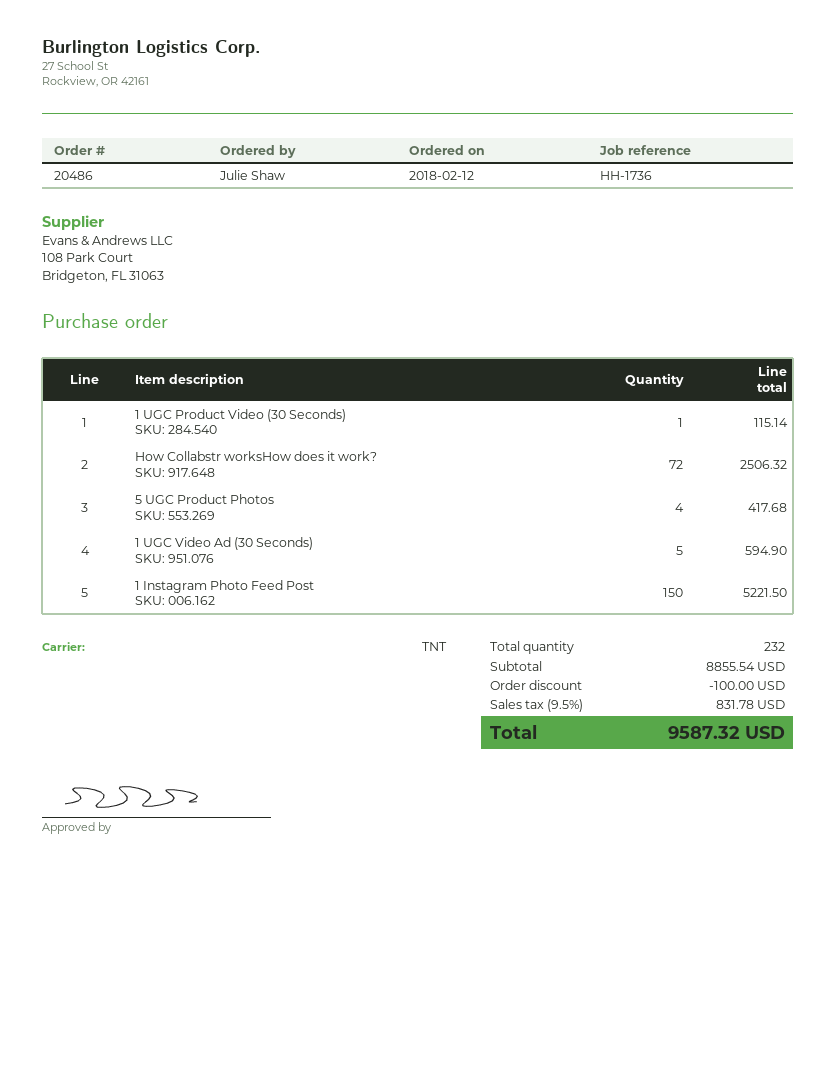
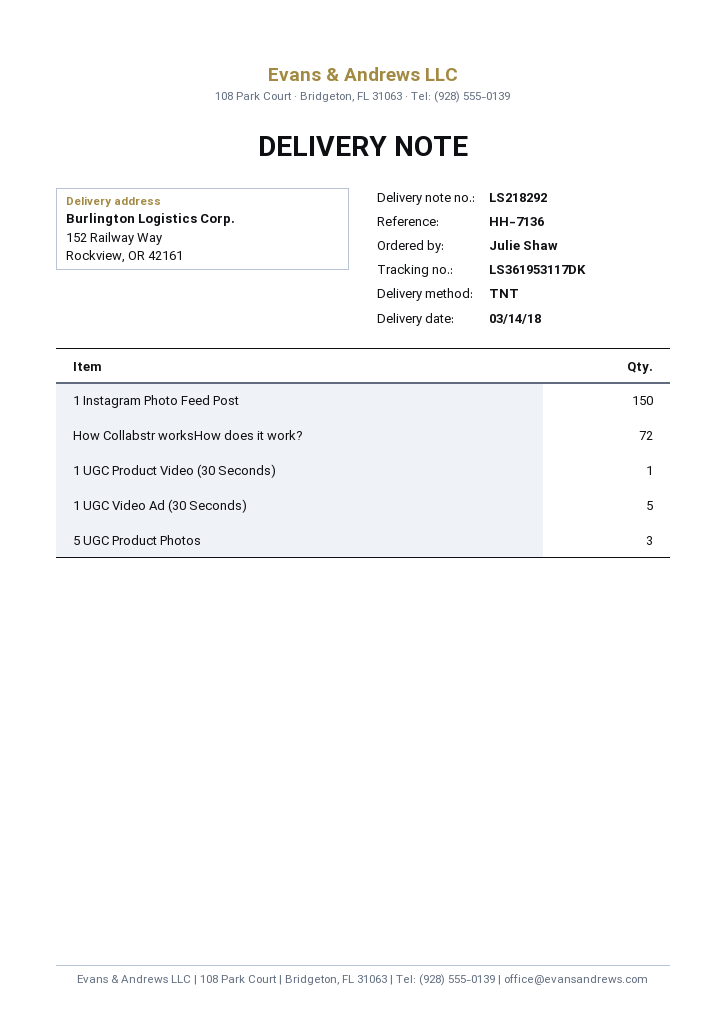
reference: HH-1736 -> HH-7136
5 UGC Product Photos: 4 -> 3

